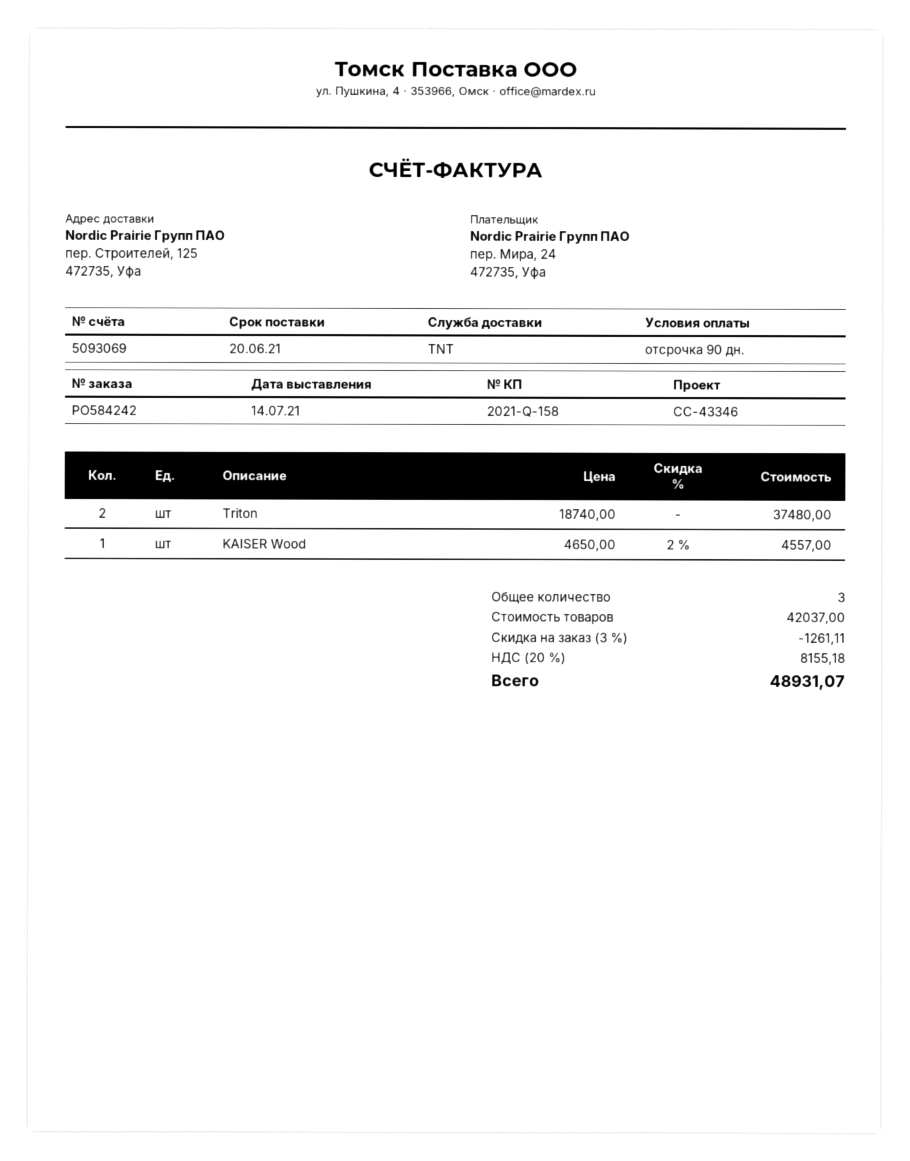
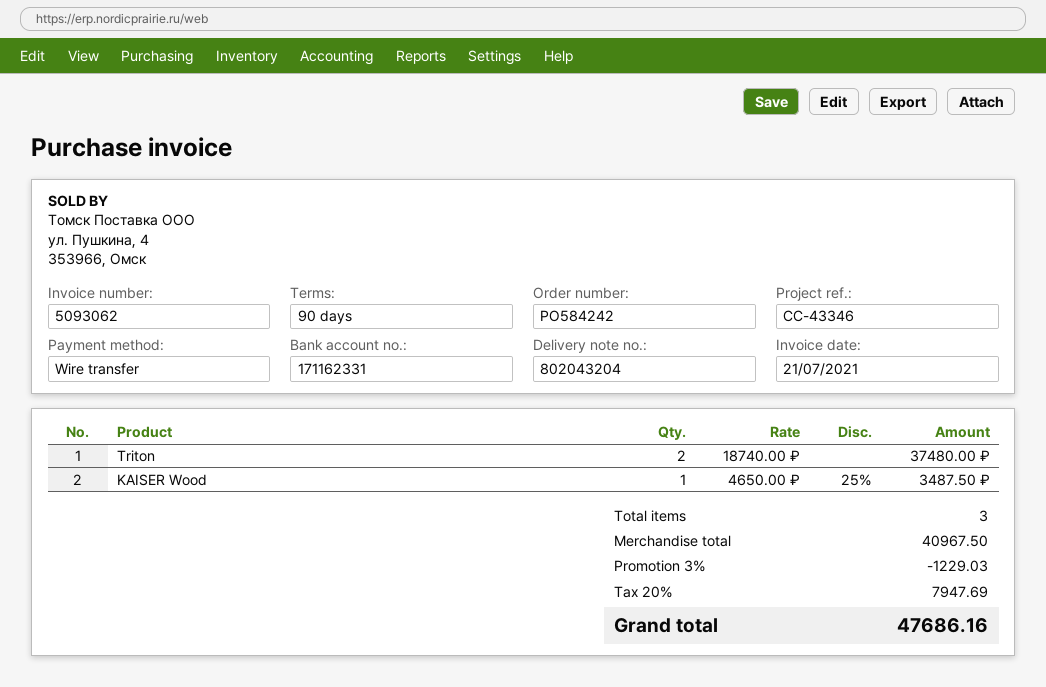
invoice number: 5093069 -> 5093062
invoice date: 2021-07-14 -> 2021-07-21
KAISER Wood: 1 x 4650.00 - 2% = 4557.00 -> 1 x 4650.00 - 25% = 3487.50
subtotal: 42037.00 -> 40967.50
discount: 3% = 1261.11 -> 3% = 1229.03
tax: 20% = 8155.18 -> 20% = 7947.69
total: 48931.07 -> 47686.16

